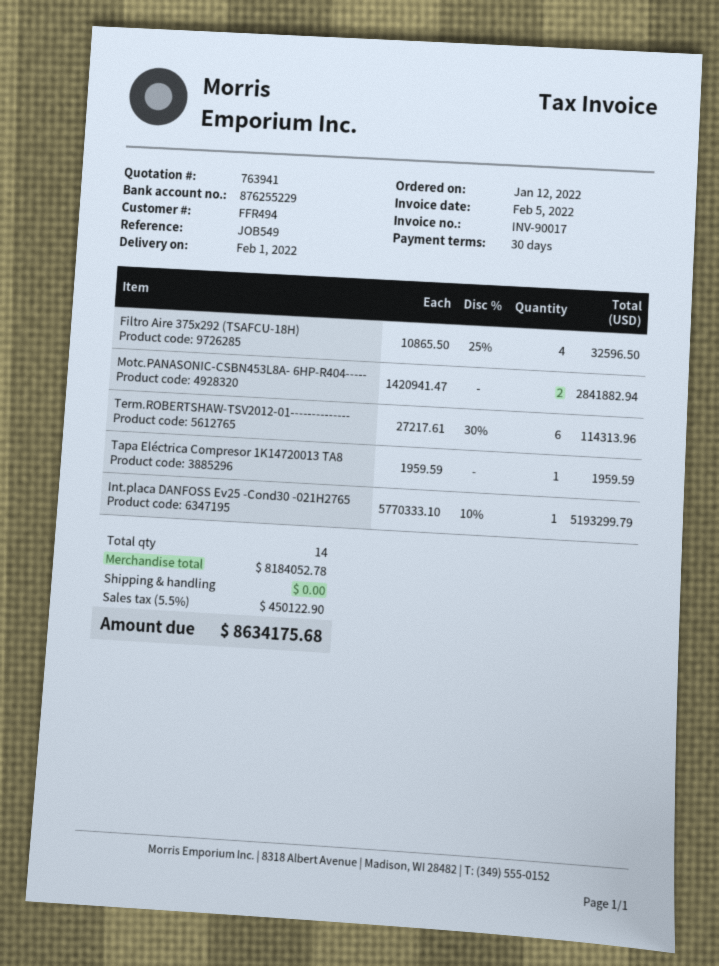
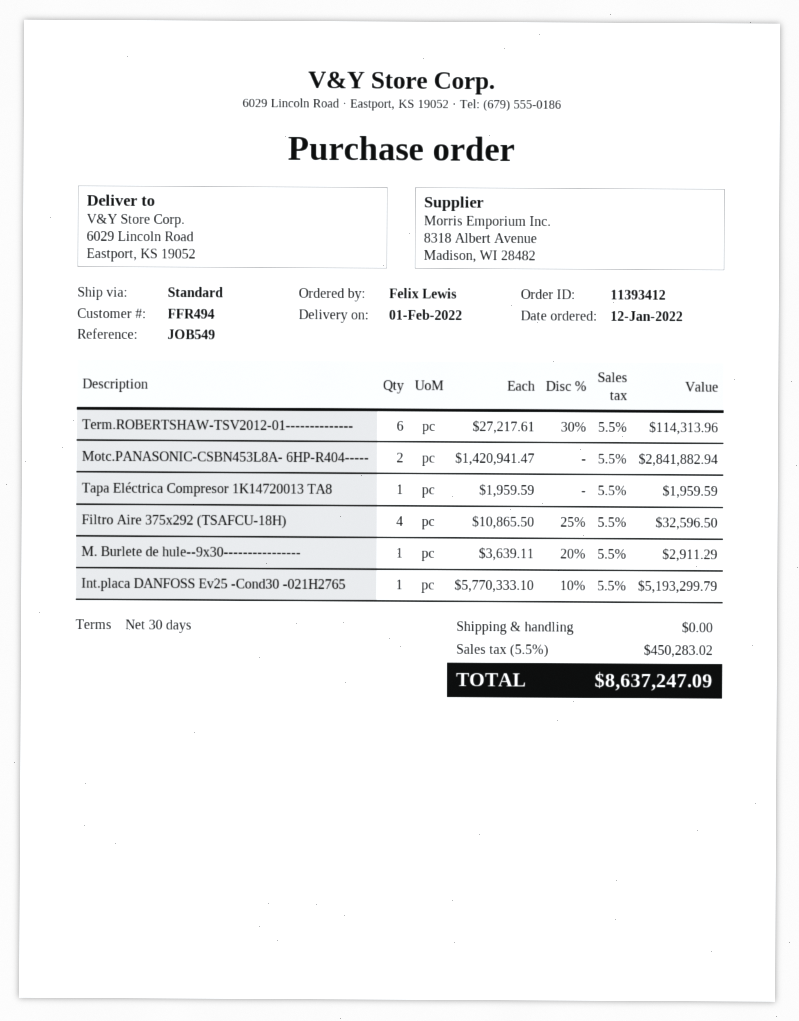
M. Burlete de hule--9x30----------------: none -> 1 x 3639.11 - 20% = 2911.29
tax: 5.5% = 450122.90 -> 5.5% = 450283.02
total: 8634175.68 -> 8637247.09

